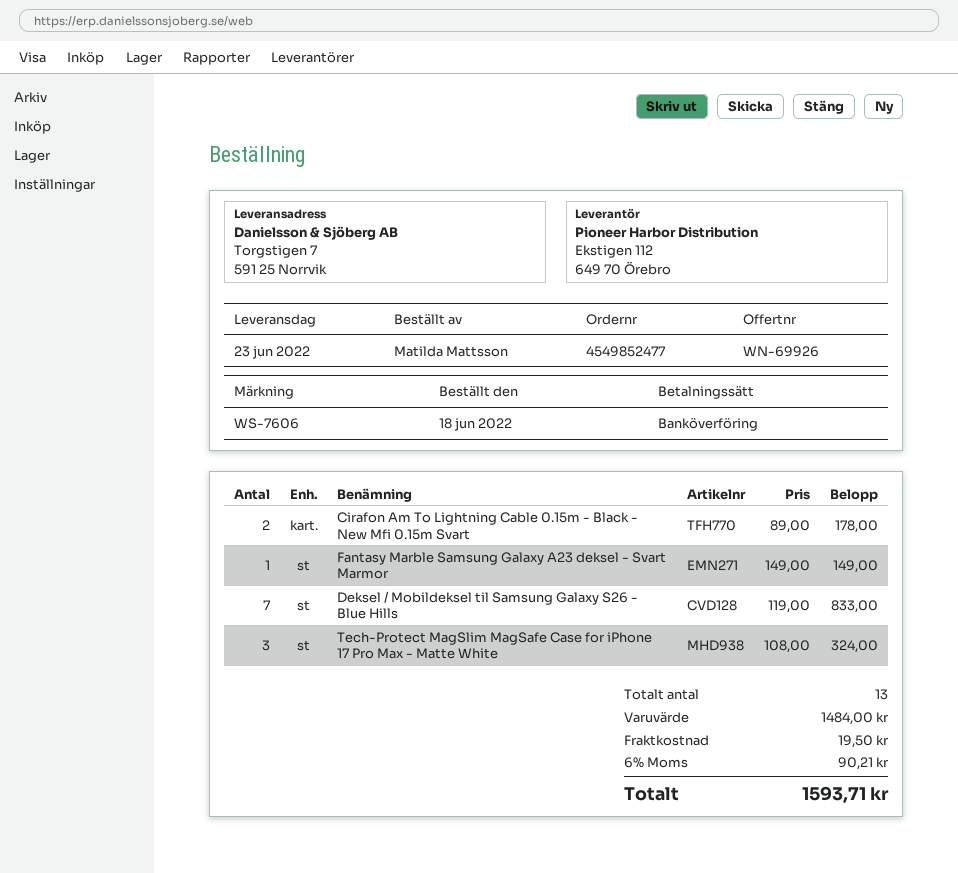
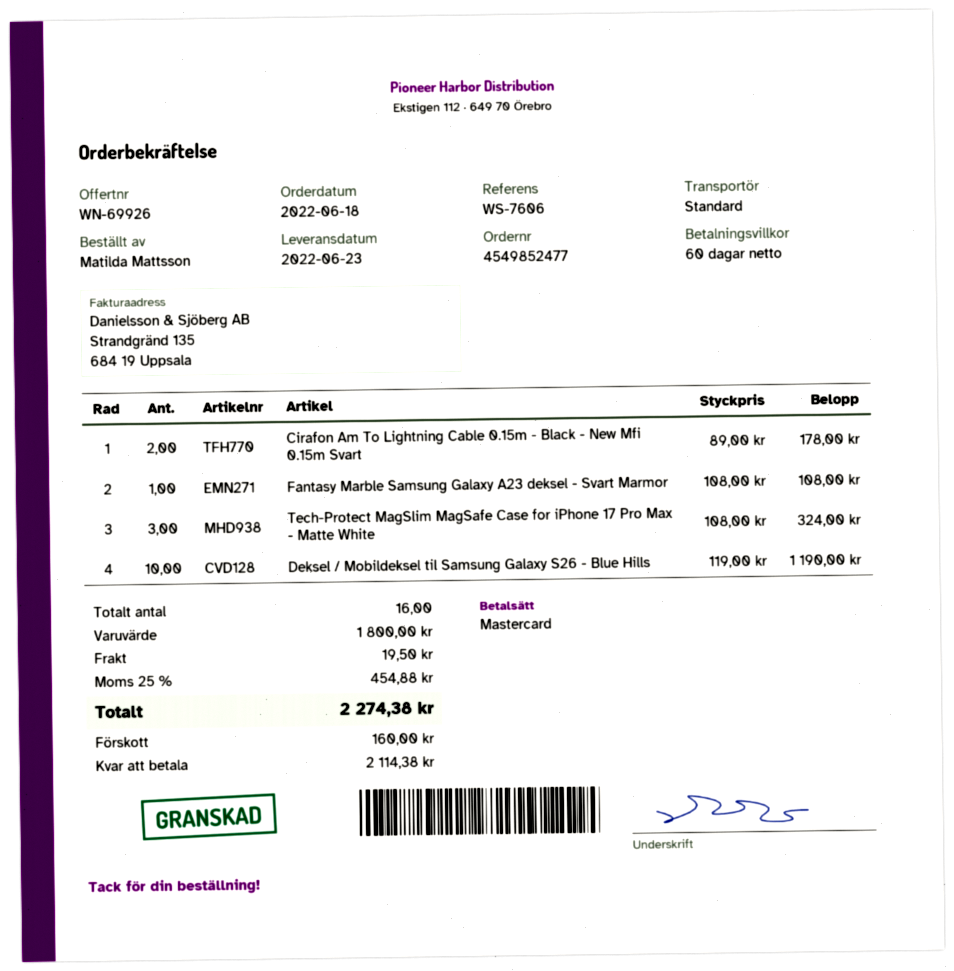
payment method: bank transfer -> Mastercard
Fantasy Marble Samsung Galaxy A23 deksel - Svart Marmor: 1 x 149.00 = 149.00 -> 1 x 108.00 = 108.00
Deksel / Mobildeksel til Samsung Galaxy S26 - Blue Hills: 7 x 119.00 = 833.00 -> 10 x 119.00 = 1190.00
total quantity: 13 -> 16
subtotal: 1484.00 -> 1800.00
tax: 6% = 90.21 -> 25% = 454.88
total: 1593.71 -> 2274.38

